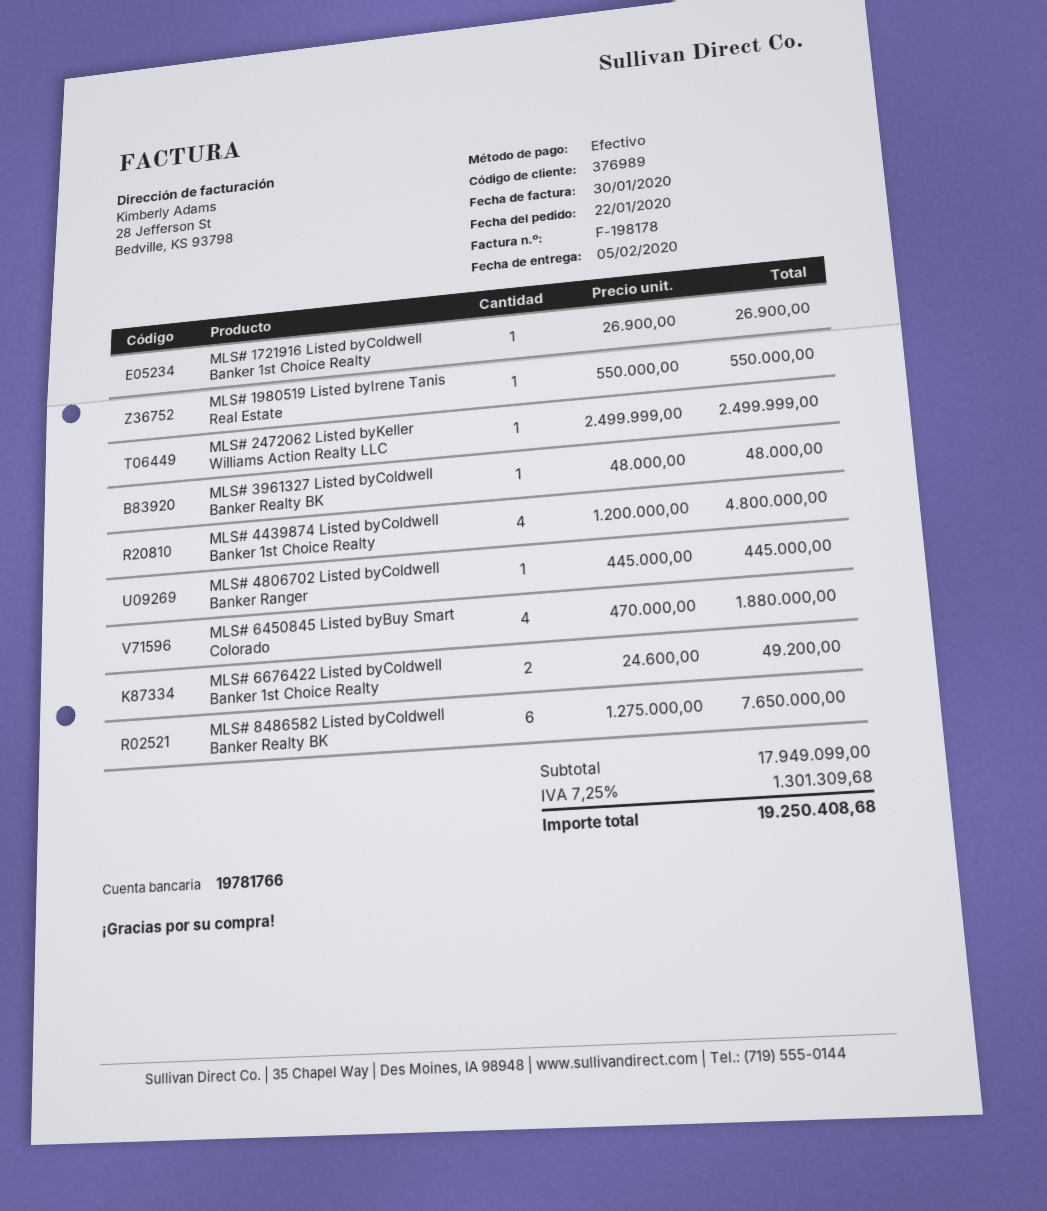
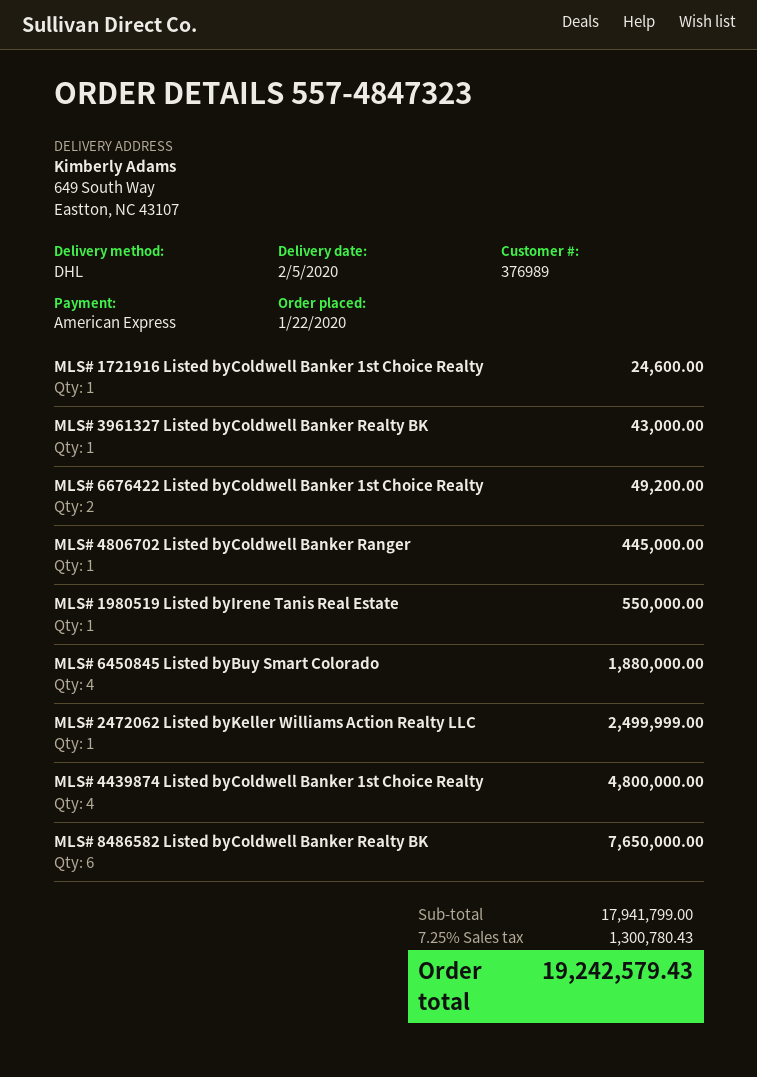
payment method: cash -> American Express
MLS# 1721916 Listed byColdwell Banker 1st Choice Realty: 1 for 26900.00 -> 1 for 24600.00
MLS# 3961327 Listed byColdwell Banker Realty BK: 1 for 48000.00 -> 1 for 43000.00
subtotal: 17949099.00 -> 17941799.00
tax: 7.25% = 1301309.68 -> 7.25% = 1300780.43
total: 19250408.68 -> 19242579.43

